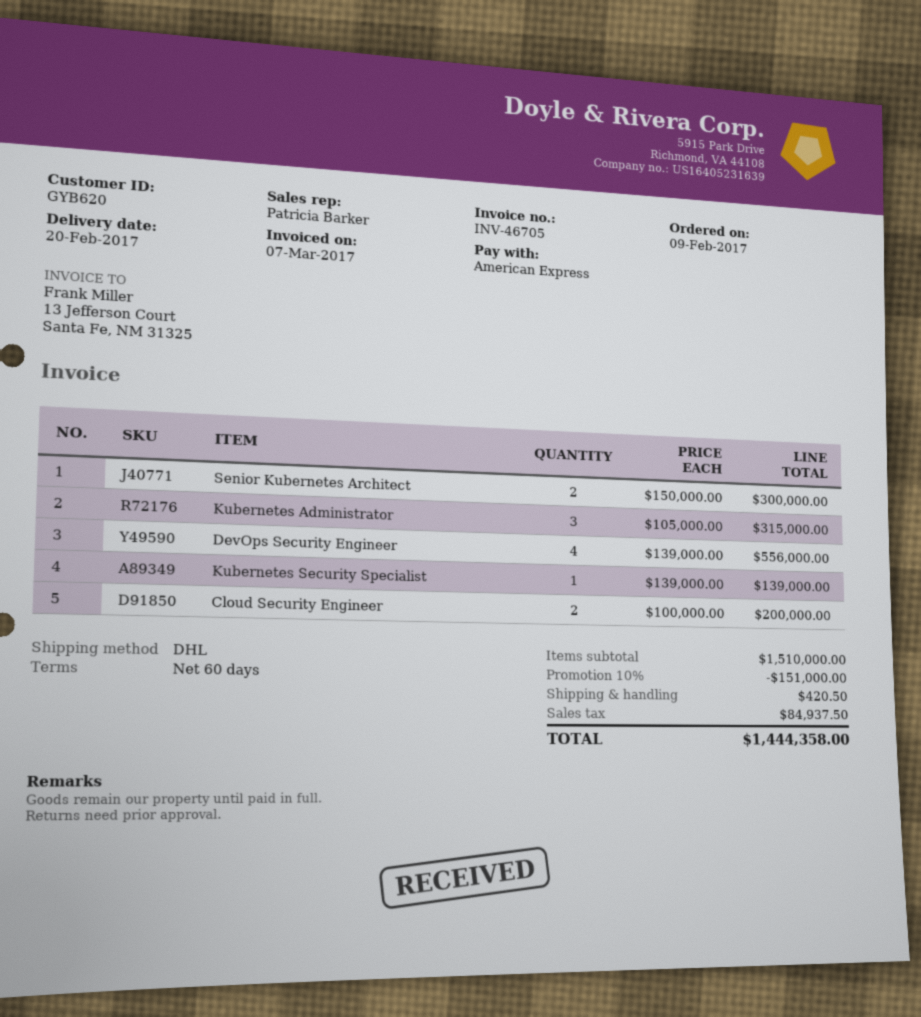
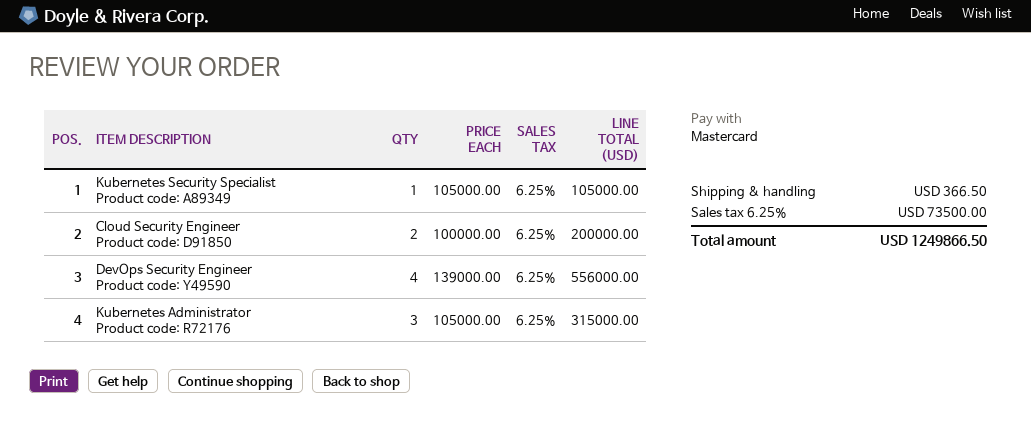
payment method: American Express -> Mastercard
Senior Kubernetes Architect: 2 x 150000.00 = 300000.00 -> none
Kubernetes Security Specialist: 1 x 139000.00 = 139000.00 -> 1 x 105000.00 = 105000.00
discount: 10% = 151000.00 -> none
shipping: 420.50 -> 366.50
tax: 84937.50 -> 73500.00
total: 1444358.00 -> 1249866.50

